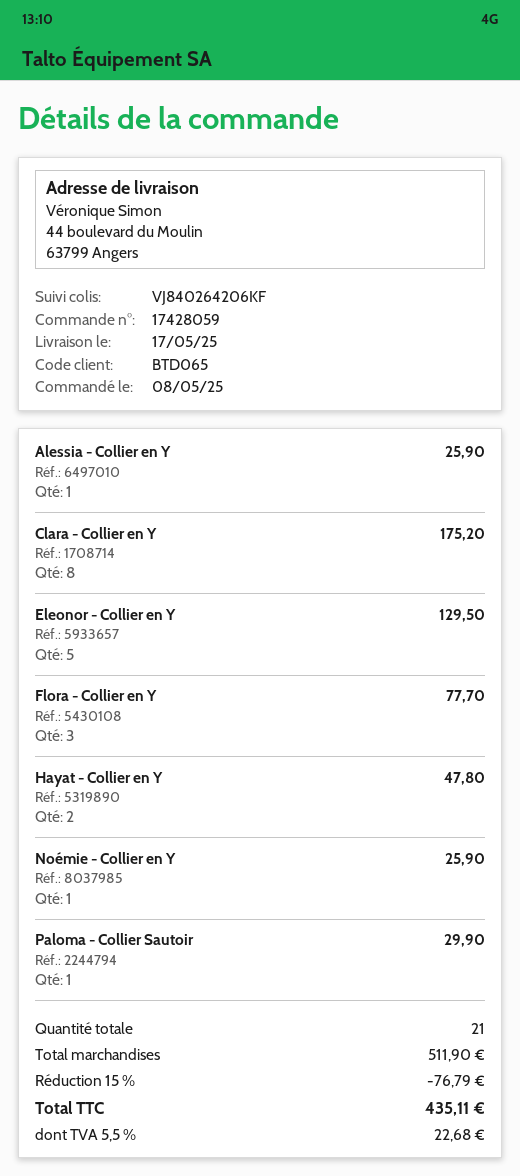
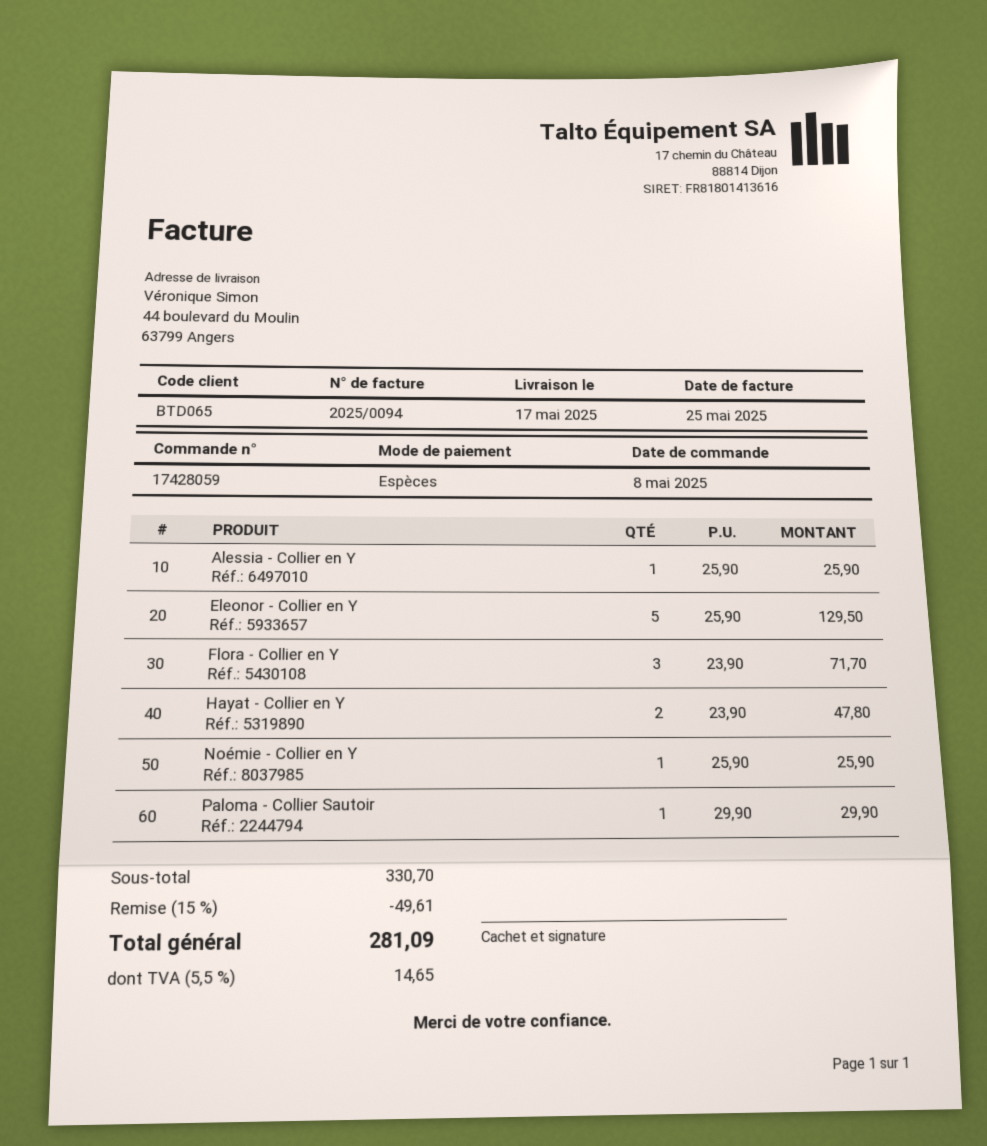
Clara - Collier en Y: 8 for 175.20 -> none
Flora - Collier en Y: 3 for 77.70 -> 3 for 71.70
subtotal: 511.90 -> 330.70
discount: 15% = 76.79 -> 15% = 49.61
tax: 5.5% = 22.68 -> 5.5% = 14.65
total: 435.11 -> 281.09

